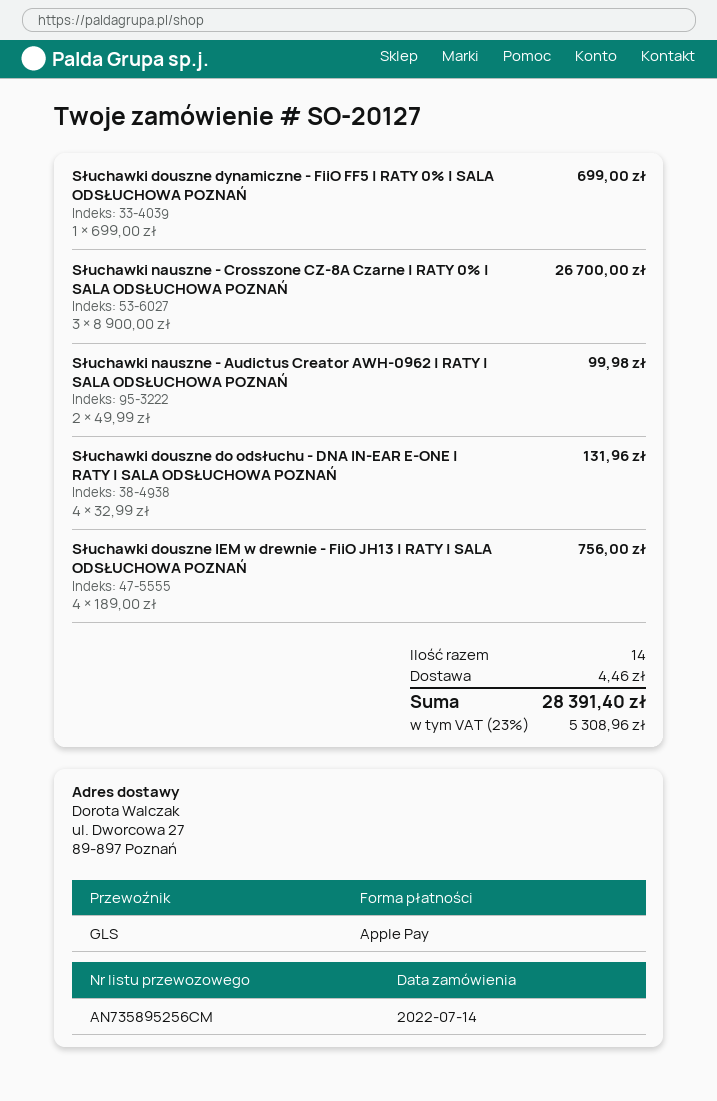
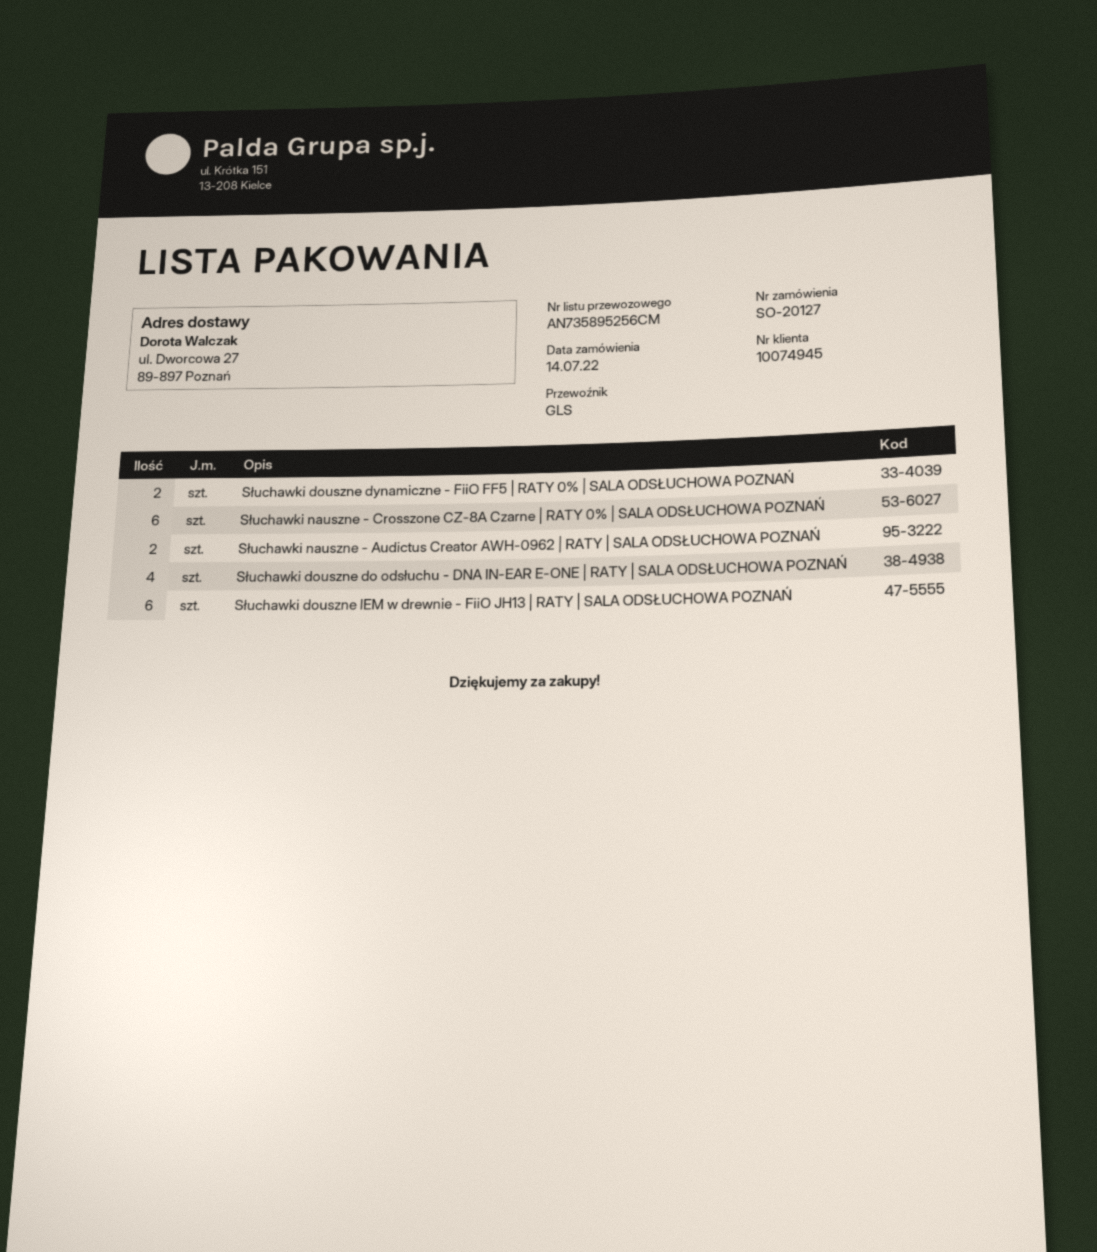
Słuchawki douszne dynamiczne - FiiO FF5 | RATY 0% | SALA ODSŁUCHOWA POZNAŃ: 1 -> 2
Słuchawki nauszne - Crosszone CZ-8A Czarne | RATY 0% | SALA ODSŁUCHOWA POZNAŃ: 3 -> 6
Słuchawki douszne IEM w drewnie - FiiO JH13 | RATY | SALA ODSŁUCHOWA POZNAŃ: 4 -> 6

